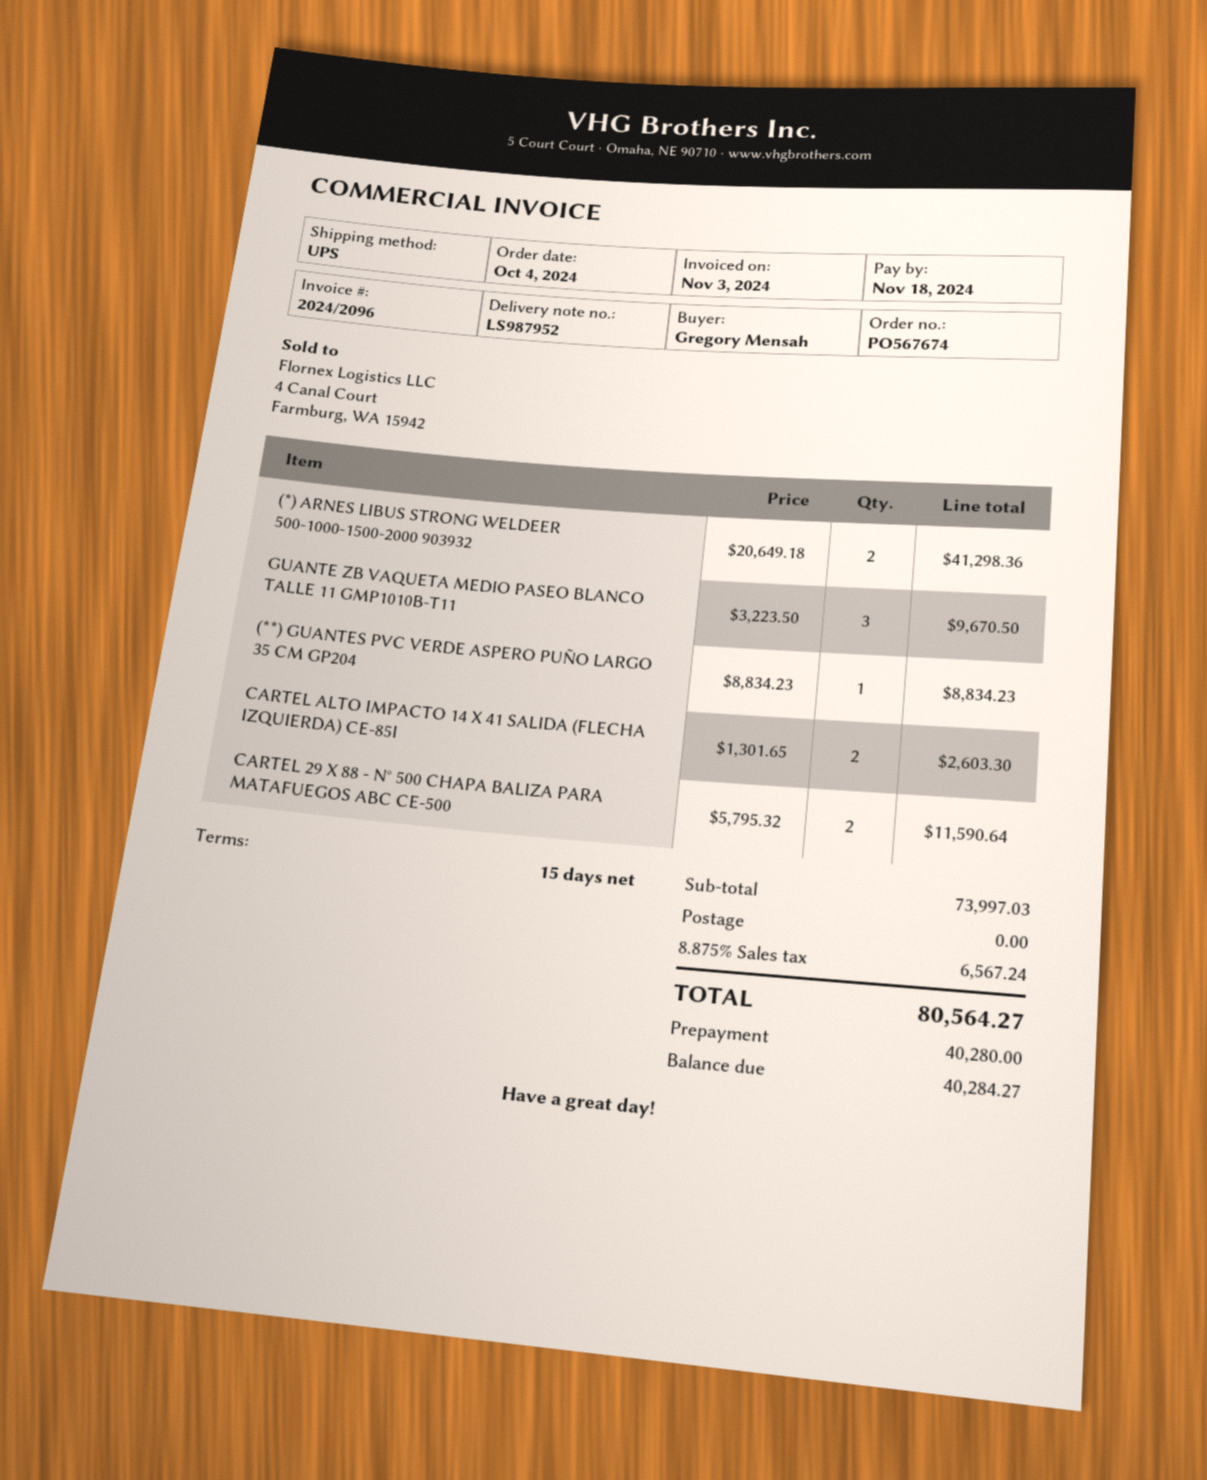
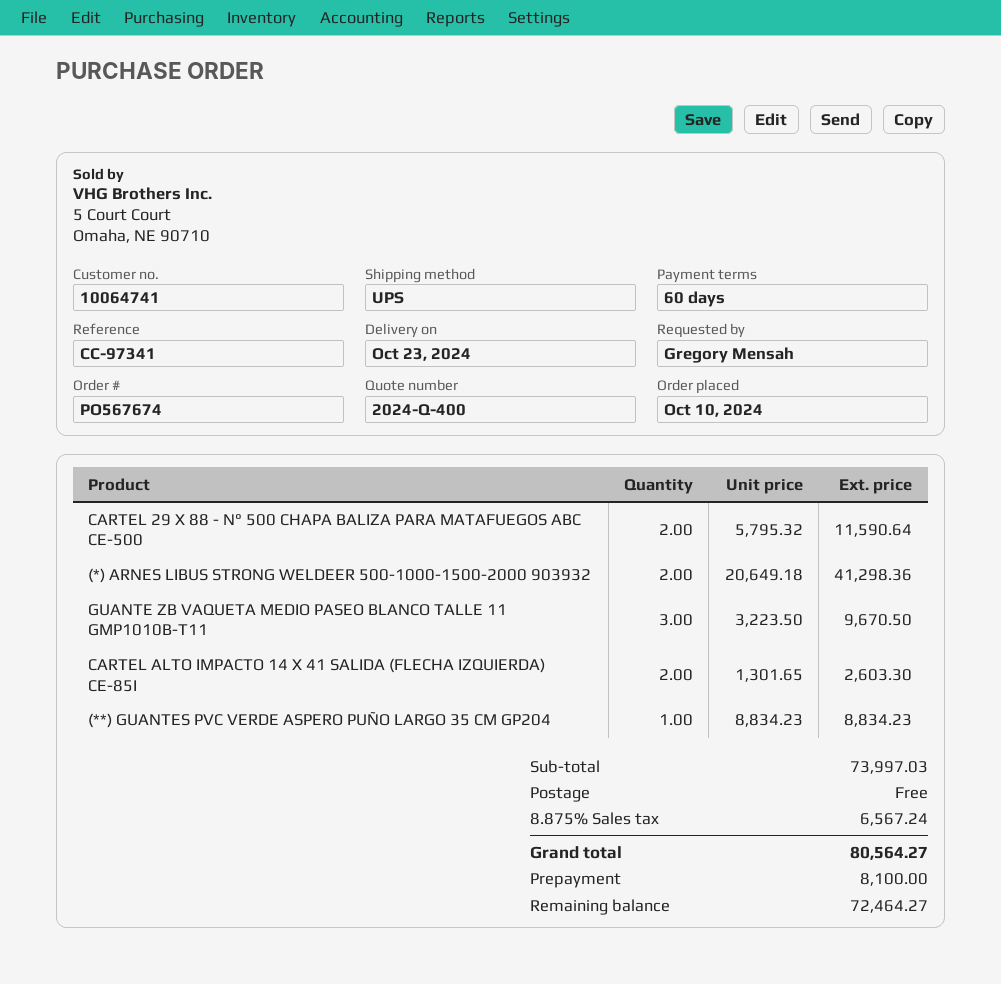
order date: 2024-10-04 -> 2024-10-10
payment terms: 15 days -> 60 days
deposit: 40280.00 -> 8100.00
balance: 40284.27 -> 72464.27

